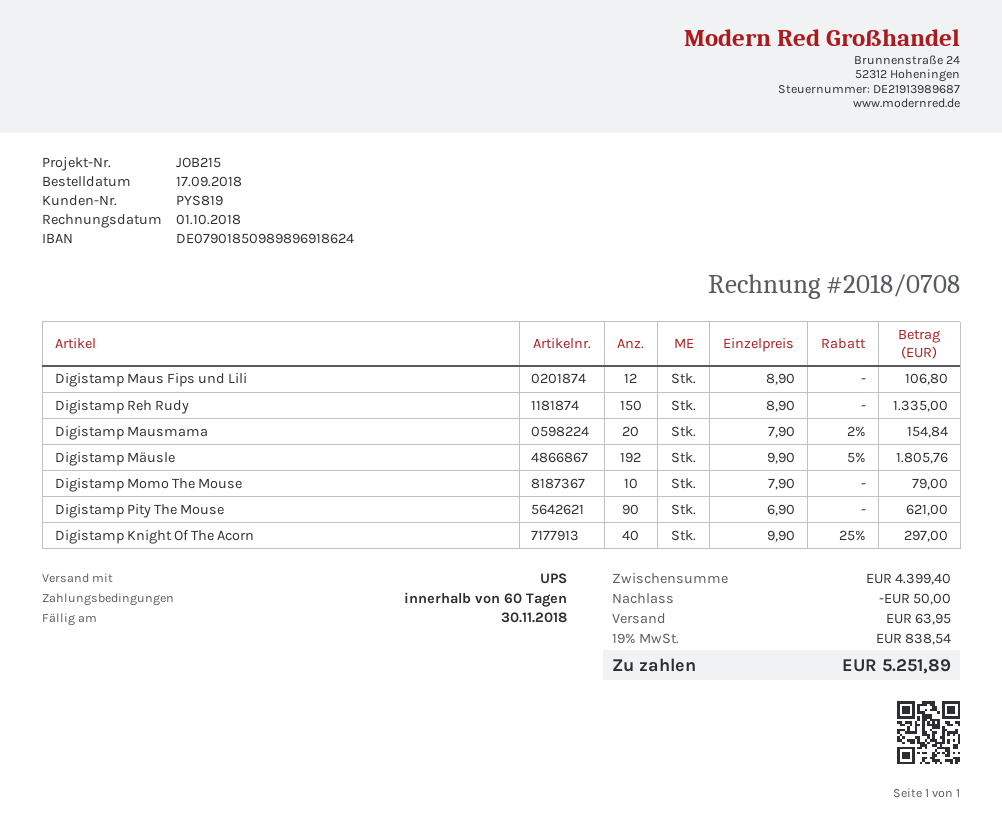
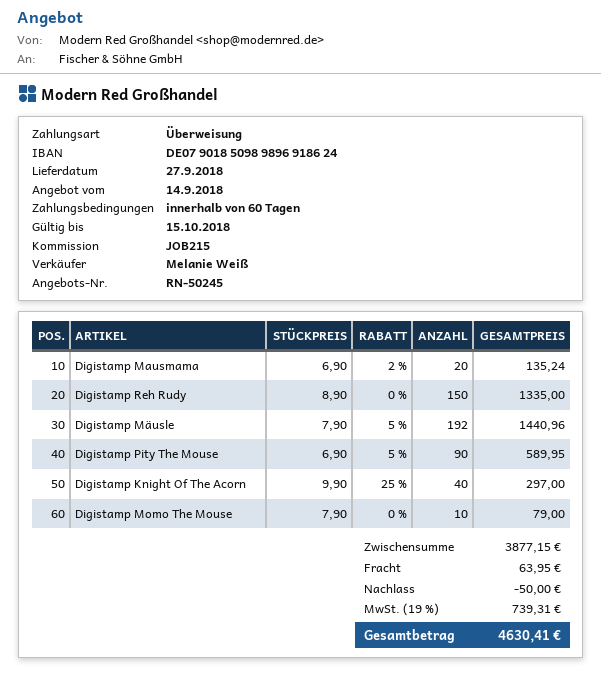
Digistamp Maus Fips und Lili: 12 x 8.90 = 106.80 -> none
Digistamp Mausmama: 20 x 7.90 - 2% = 154.84 -> 20 x 6.90 - 2% = 135.24
Digistamp Mäusle: 192 x 9.90 - 5% = 1805.76 -> 192 x 7.90 - 5% = 1440.96
Digistamp Pity The Mouse: 90 x 6.90 = 621.00 -> 90 x 6.90 - 5% = 589.95
subtotal: 4399.40 -> 3877.15
tax: 19% = 838.54 -> 19% = 739.31
total: 5251.89 -> 4630.41

